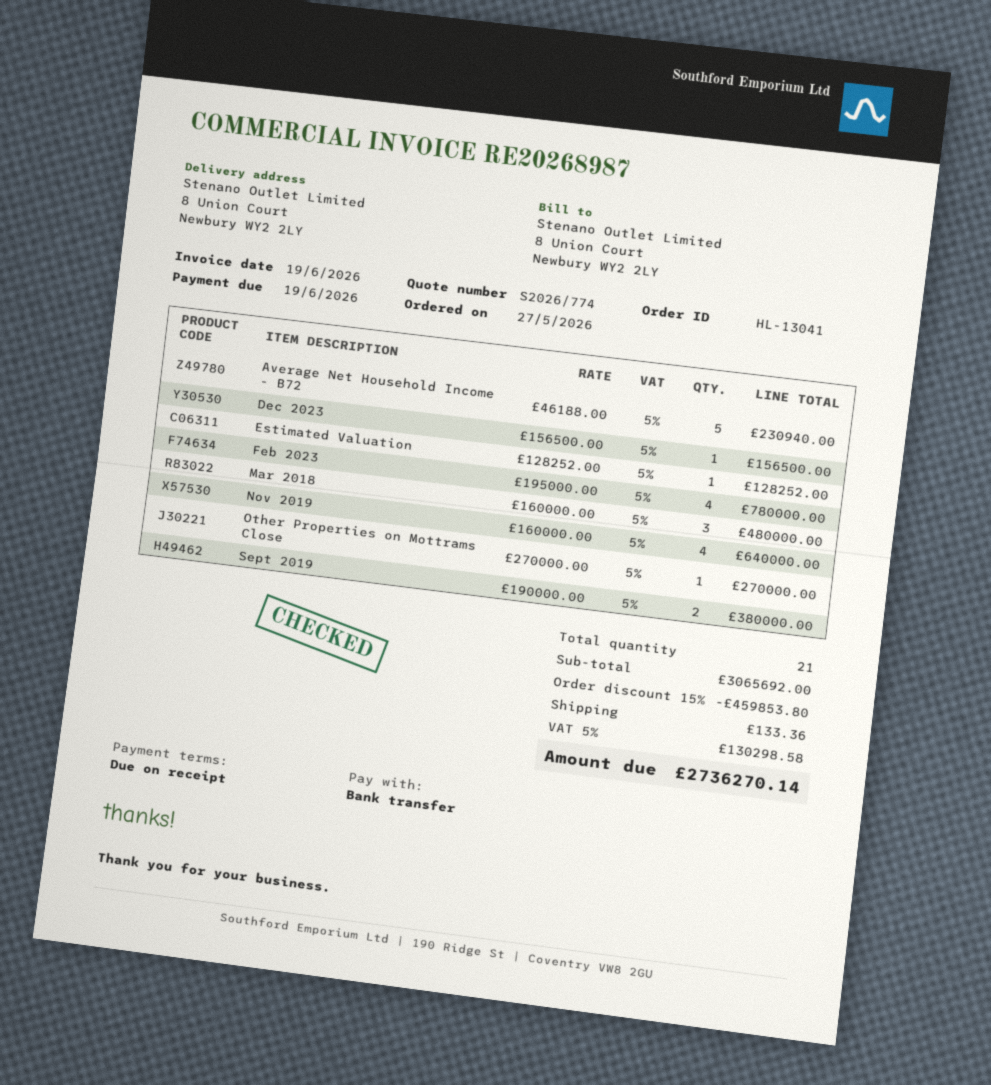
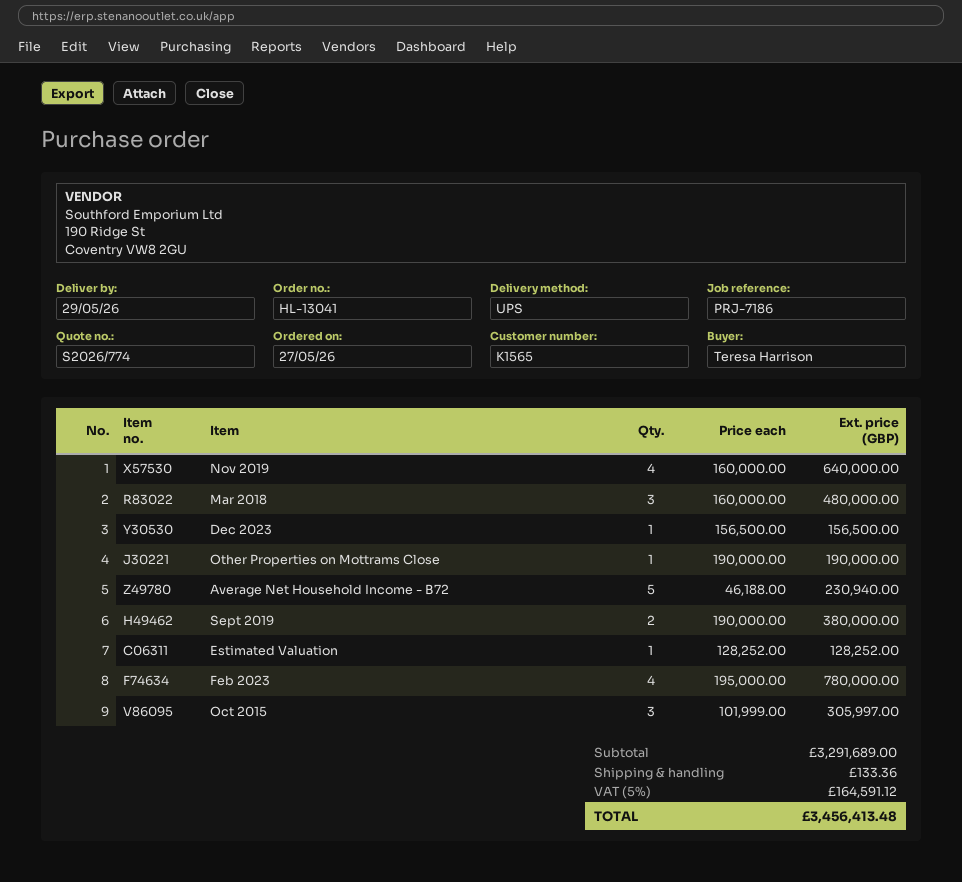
Other Properties on Mottrams Close: 1 x 270000.00 = 270000.00 -> 1 x 190000.00 = 190000.00
Oct 2015: none -> 3 x 101999.00 = 305997.00
subtotal: 3065692.00 -> 3291689.00
discount: 15% = 459853.80 -> none
tax: 5% = 130298.58 -> 5% = 164591.12
total: 2736270.14 -> 3456413.48

